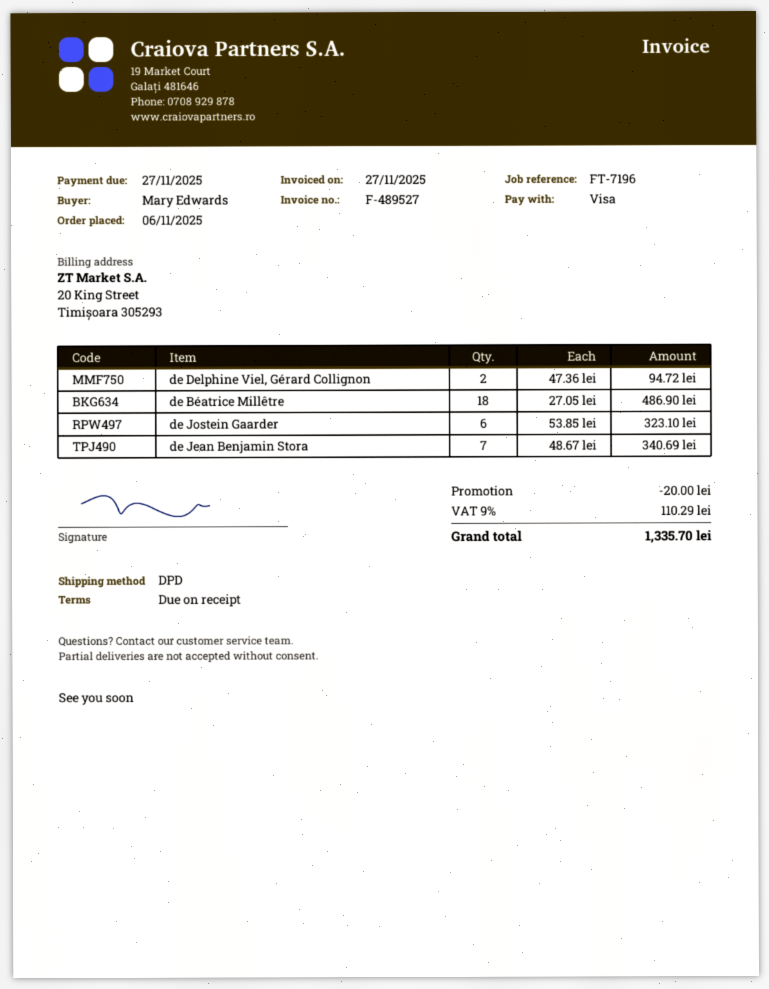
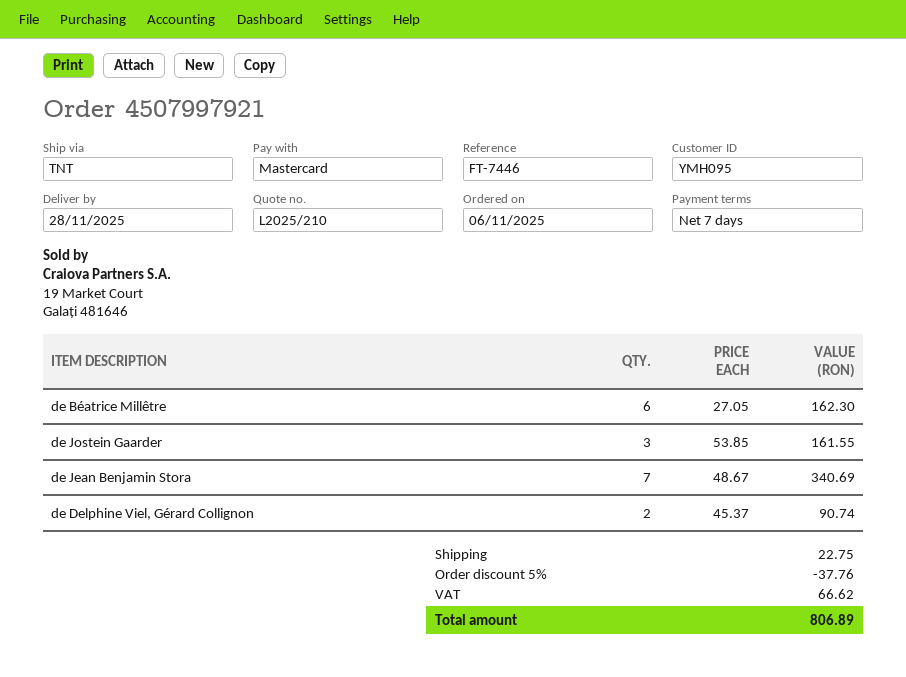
payment terms: on receipt -> 7 days
reference: FT-7196 -> FT-7446
payment method: Visa -> Mastercard
shipping method: DPD -> TNT
de Delphine Viel, Gérard Collignon: 2 x 47.36 = 94.72 -> 2 x 45.37 = 90.74
de Béatrice Millêtre: 18 x 27.05 = 486.90 -> 6 x 27.05 = 162.30
de Jostein Gaarder: 6 x 53.85 = 323.10 -> 3 x 53.85 = 161.55
discount: 20.00 -> 37.76
shipping: none -> 22.75
tax: 110.29 -> 66.62
total: 1335.70 -> 806.89

